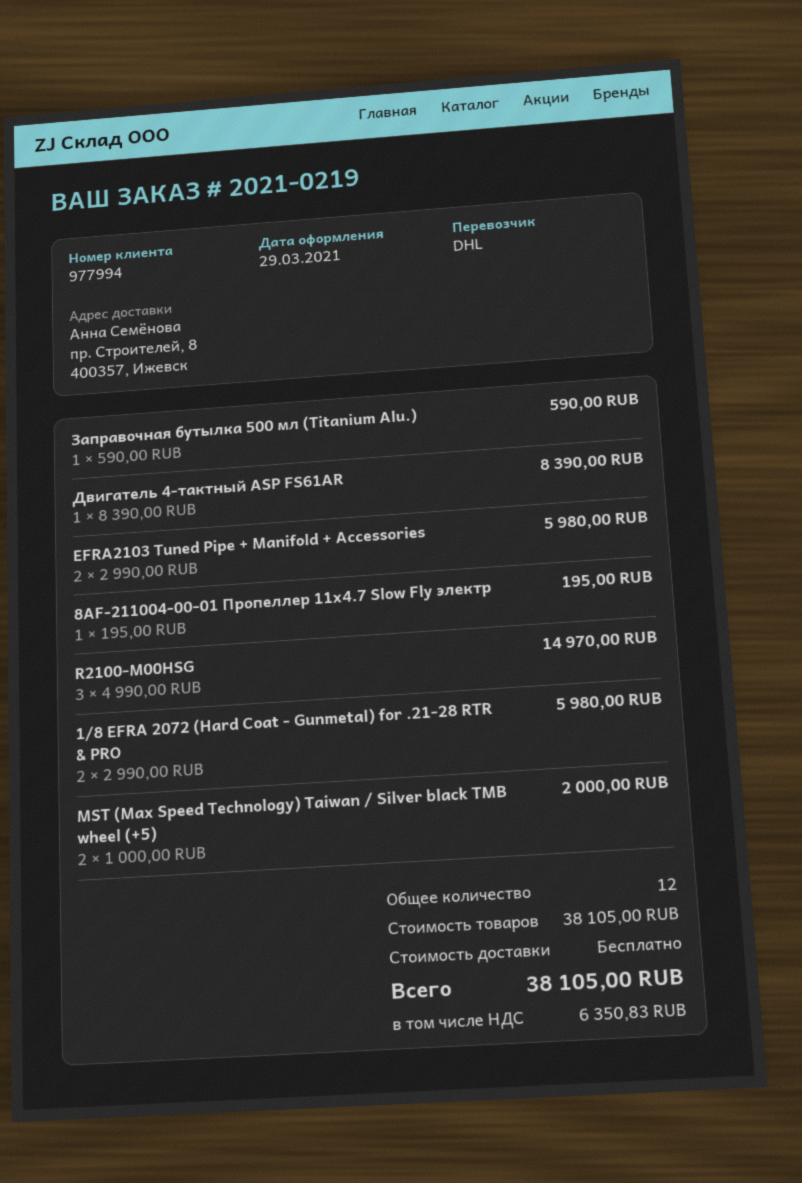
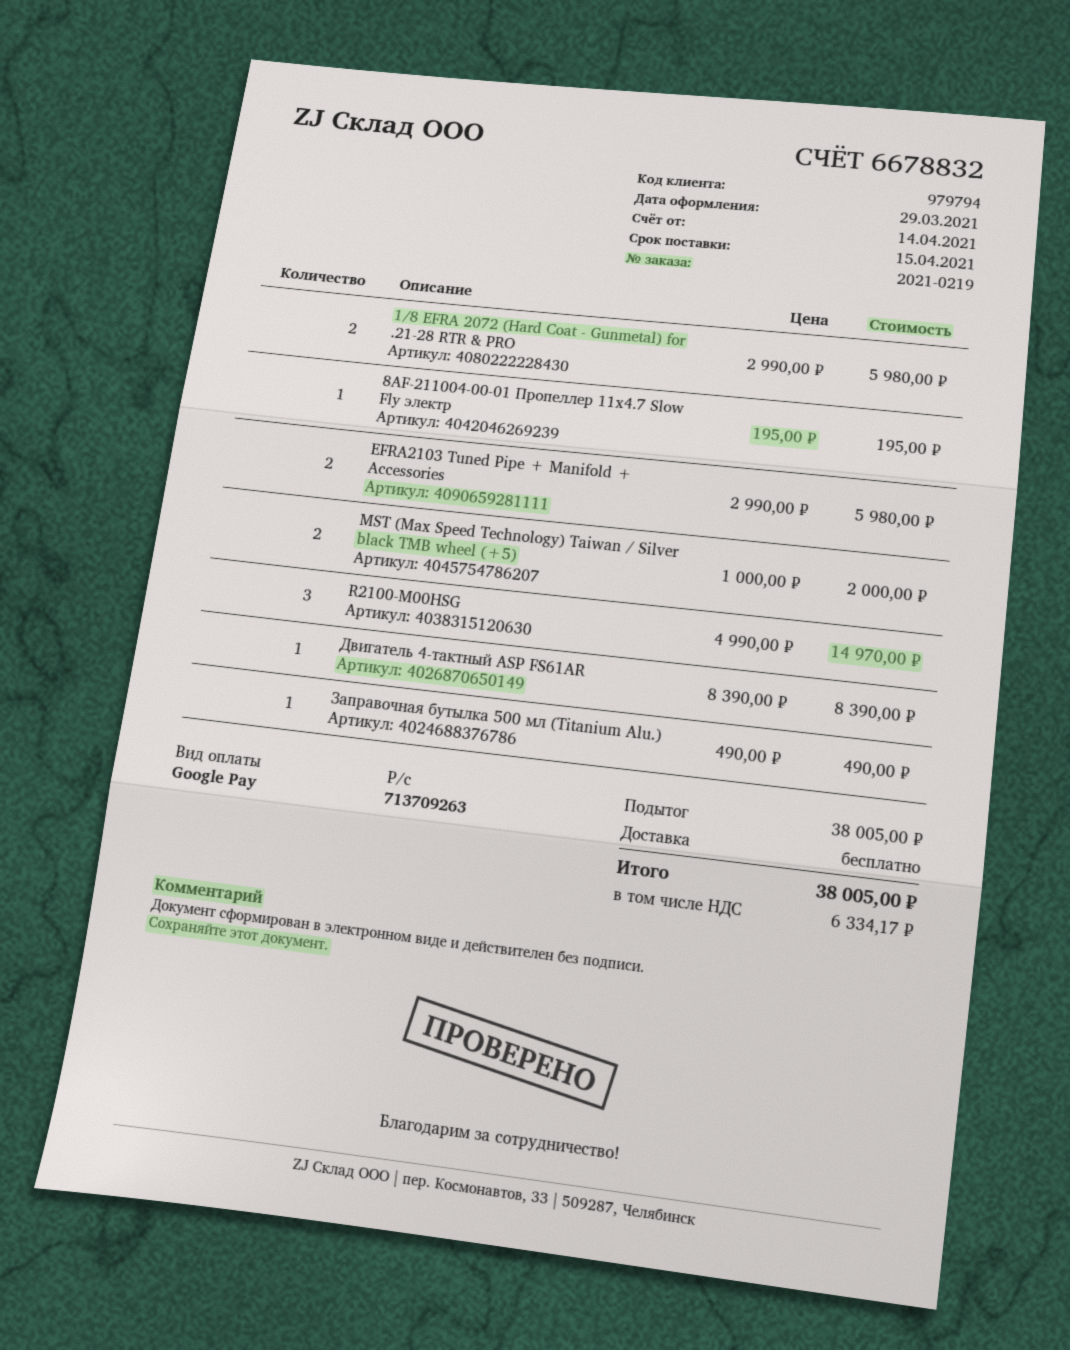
customer number: 977994 -> 979794
Заправочная бутылка 500 мл (Titanium Alu.): 1 x 590.00 = 590.00 -> 1 x 490.00 = 490.00
subtotal: 38105.00 -> 38005.00
tax: 6350.83 -> 6334.17
total: 38105.00 -> 38005.00

